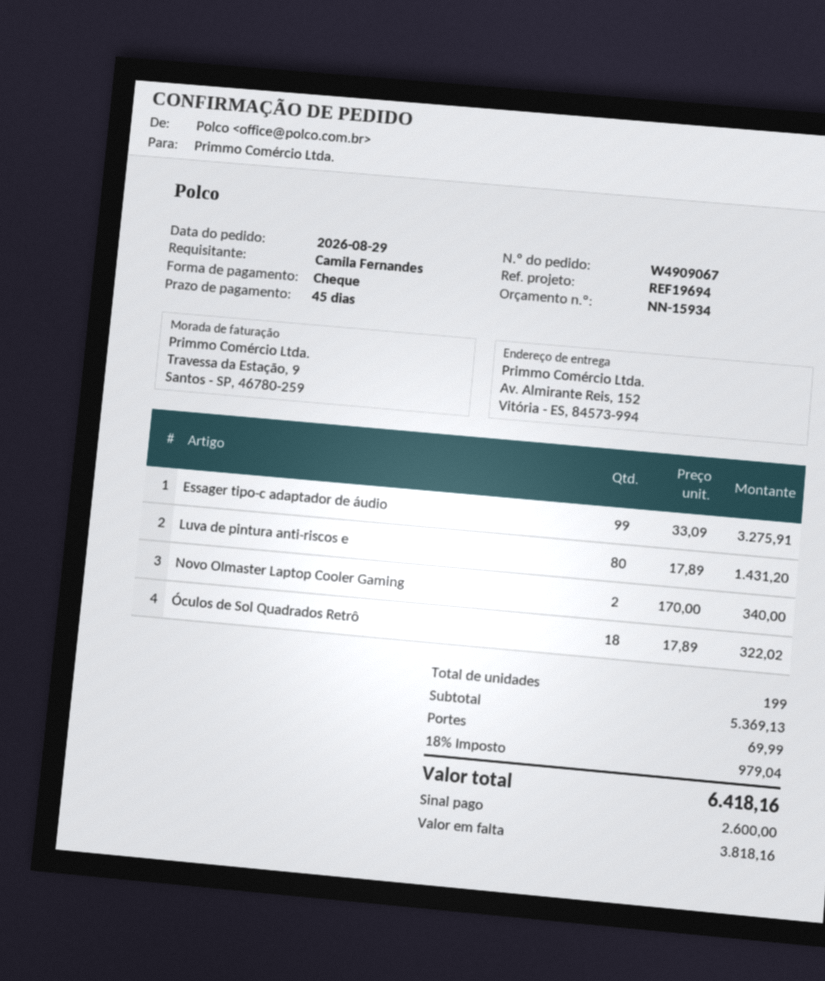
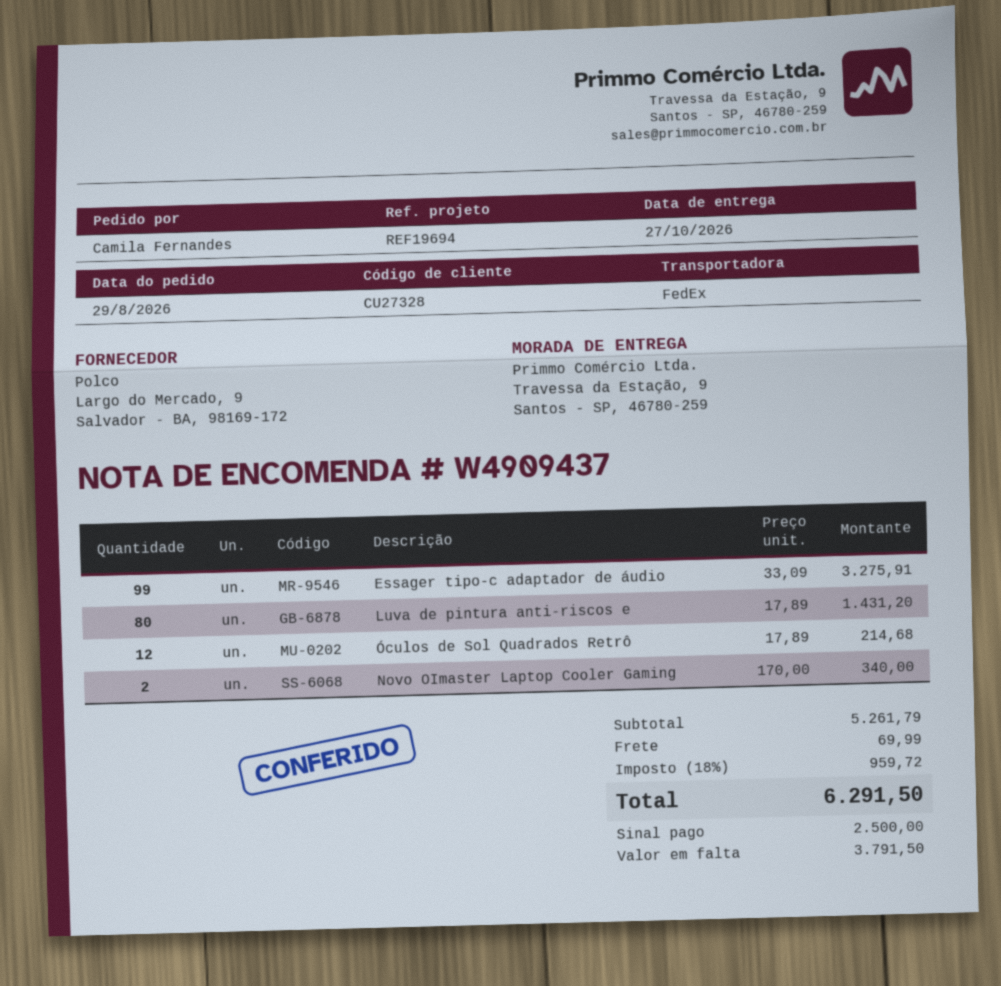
order number: W4909067 -> W4909437
ship to: Av. Almirante Reis, 152, Vitória - ES, 84573-994 -> Travessa da Estação, 9, Santos - SP, 46780-259
Óculos de Sol Quadrados Retrô: 18 x 17.89 = 322.02 -> 12 x 17.89 = 214.68
subtotal: 5369.13 -> 5261.79
tax: 18% = 979.04 -> 18% = 959.72
total: 6418.16 -> 6291.50
deposit: 2600.00 -> 2500.00
balance: 3818.16 -> 3791.50

